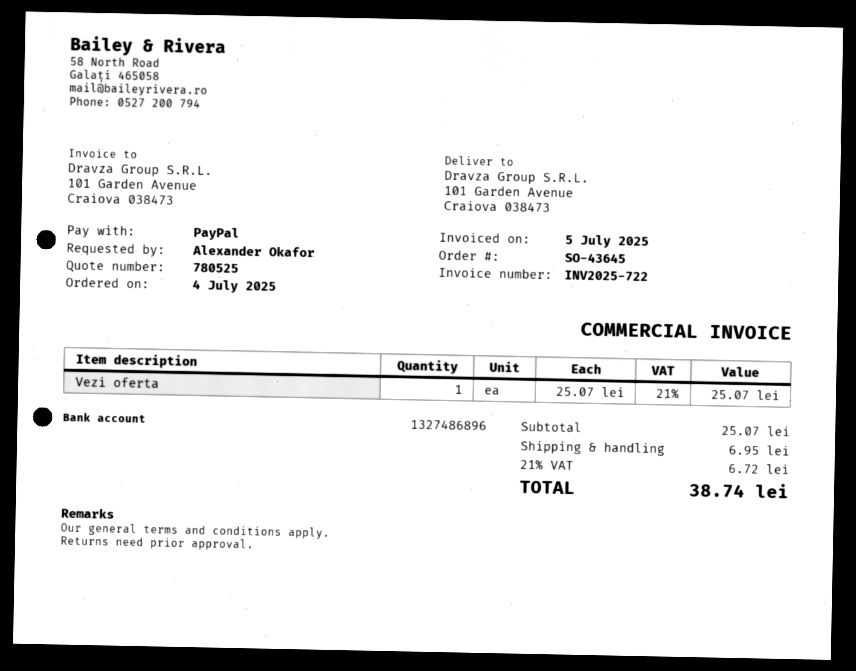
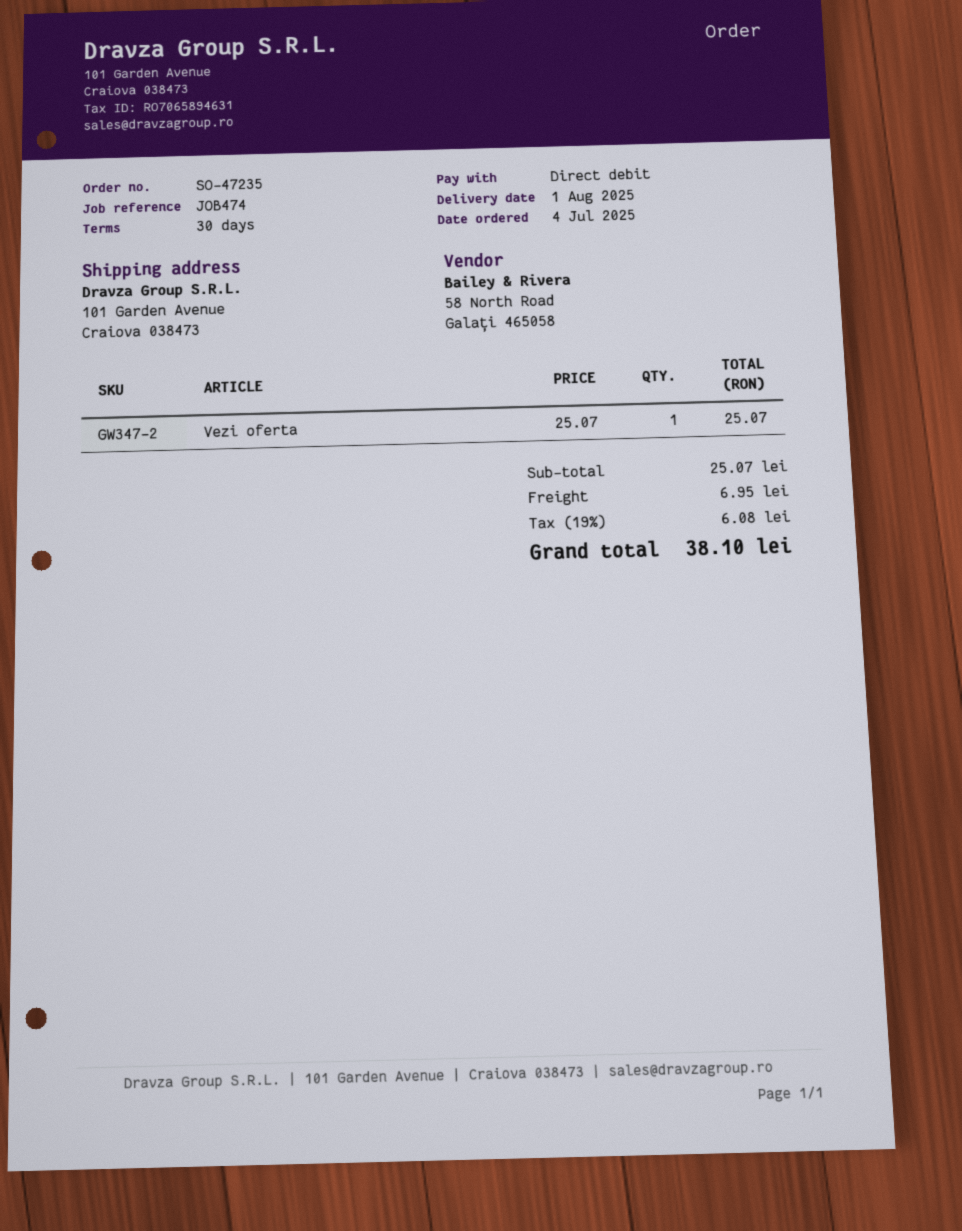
order number: SO-43645 -> SO-47235
payment method: PayPal -> direct debit
tax: 21% = 6.72 -> 19% = 6.08
total: 38.74 -> 38.10

